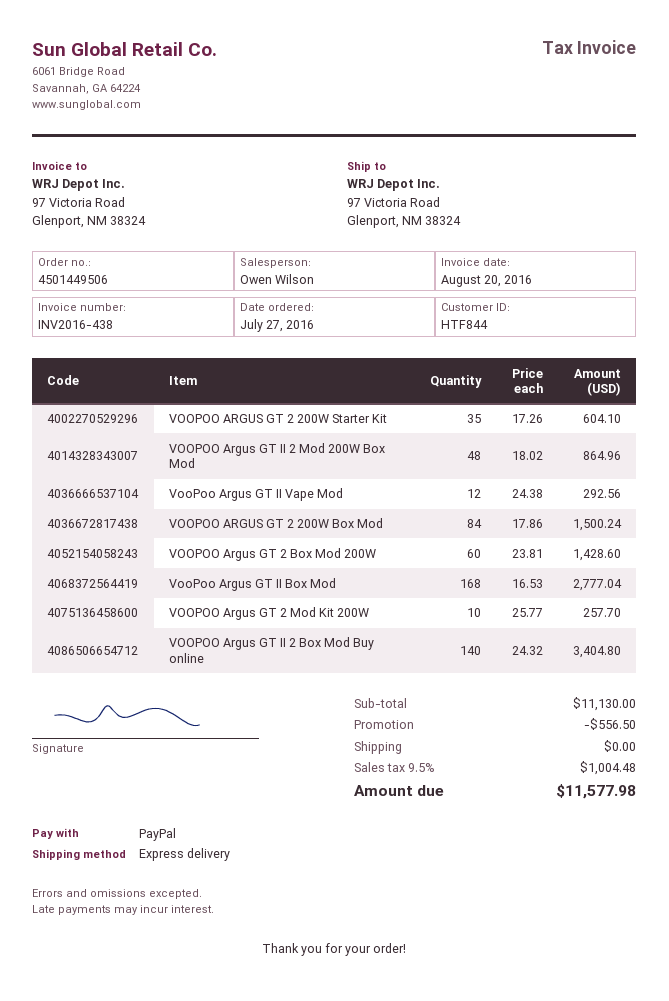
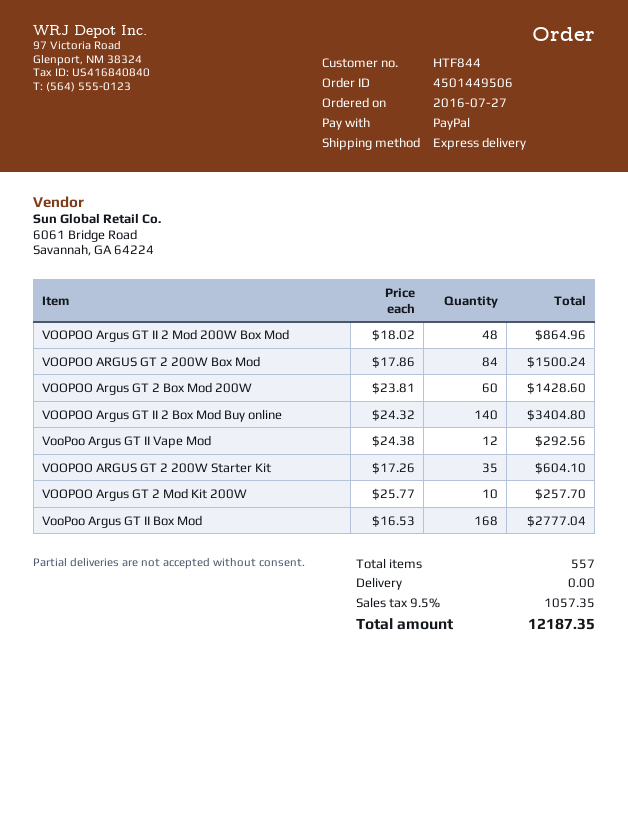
discount: 556.50 -> none
tax: 9.5% = 1004.48 -> 9.5% = 1057.35
total: 11577.98 -> 12187.35

